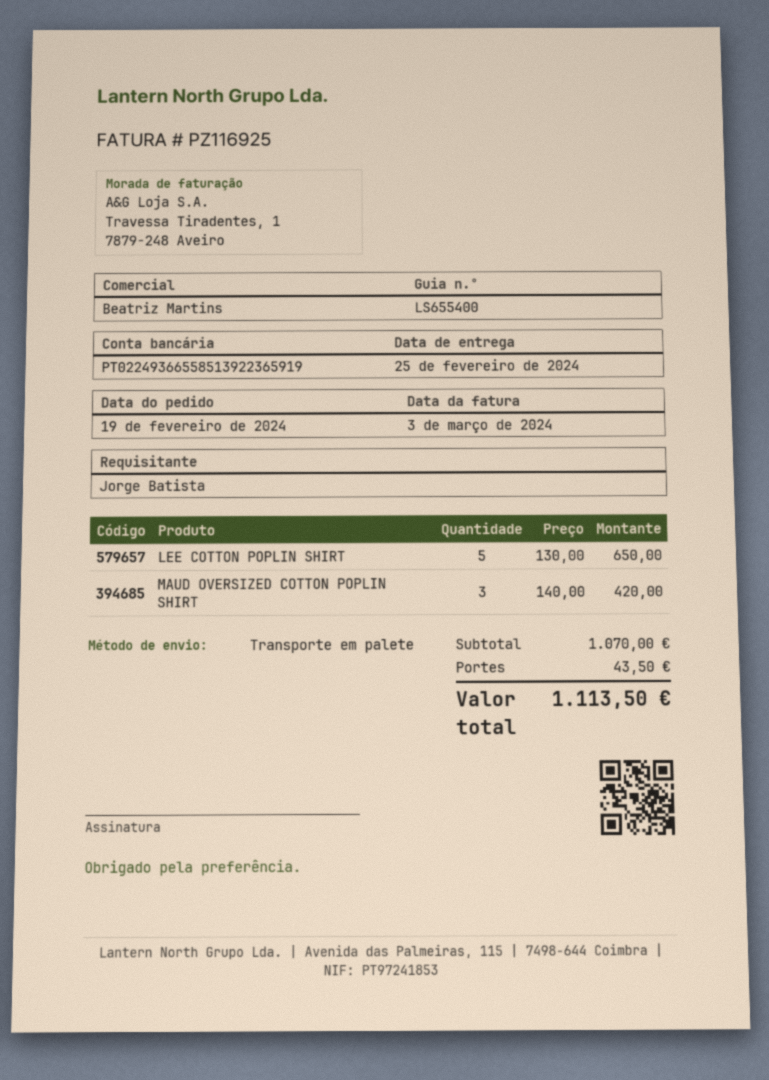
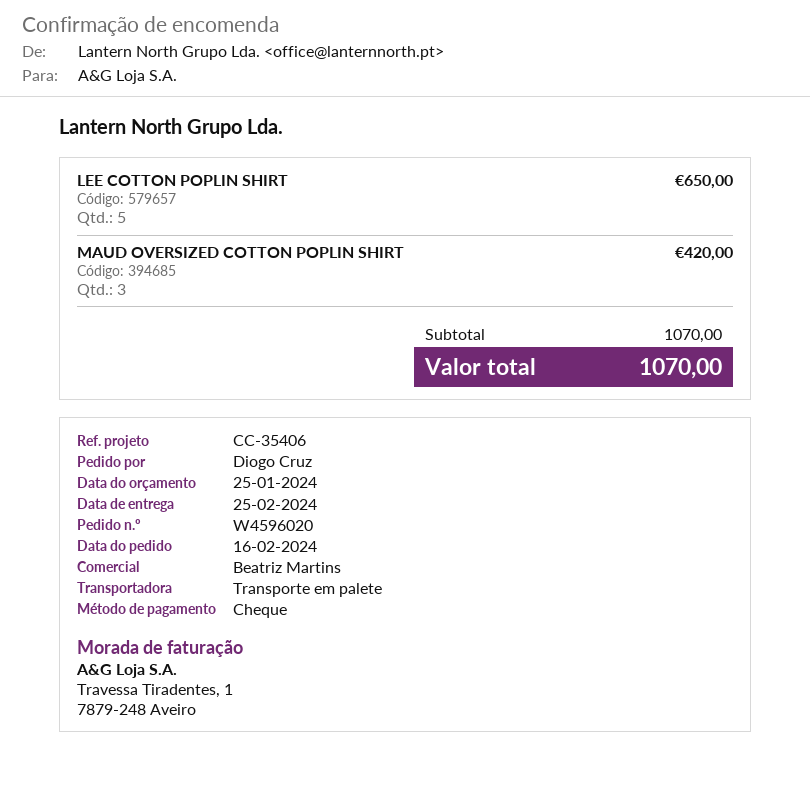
order date: 2024-02-19 -> 2024-02-16
ordered by: Jorge Batista -> Diogo Cruz
shipping: 43.50 -> none
total: 1113.50 -> 1070.00

